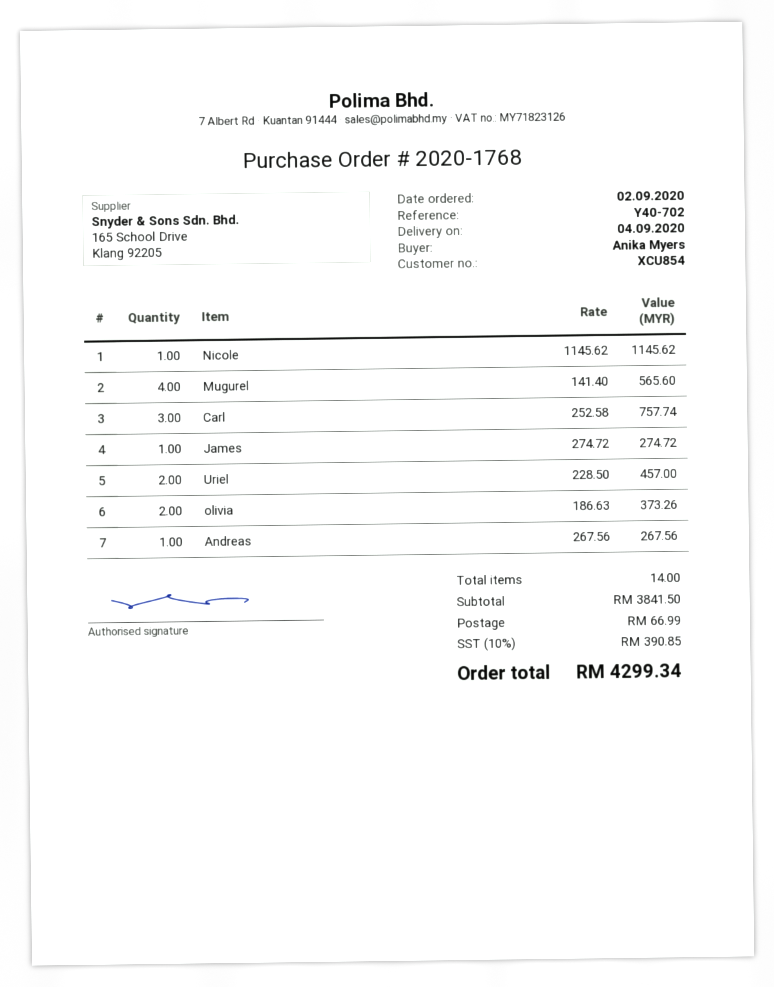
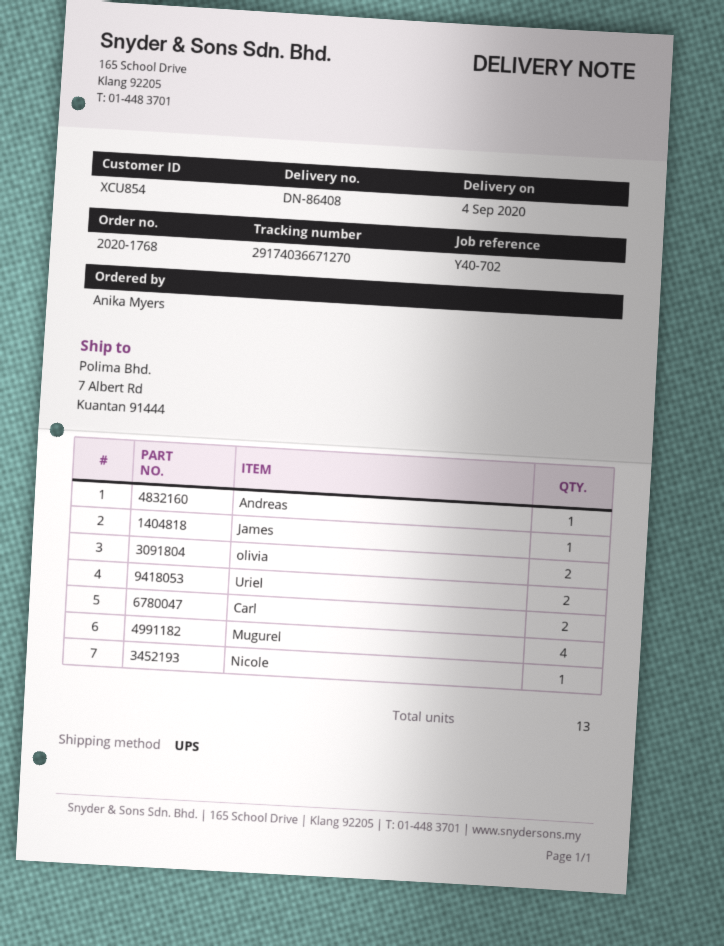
Carl: 3 -> 2
total quantity: 14 -> 13

